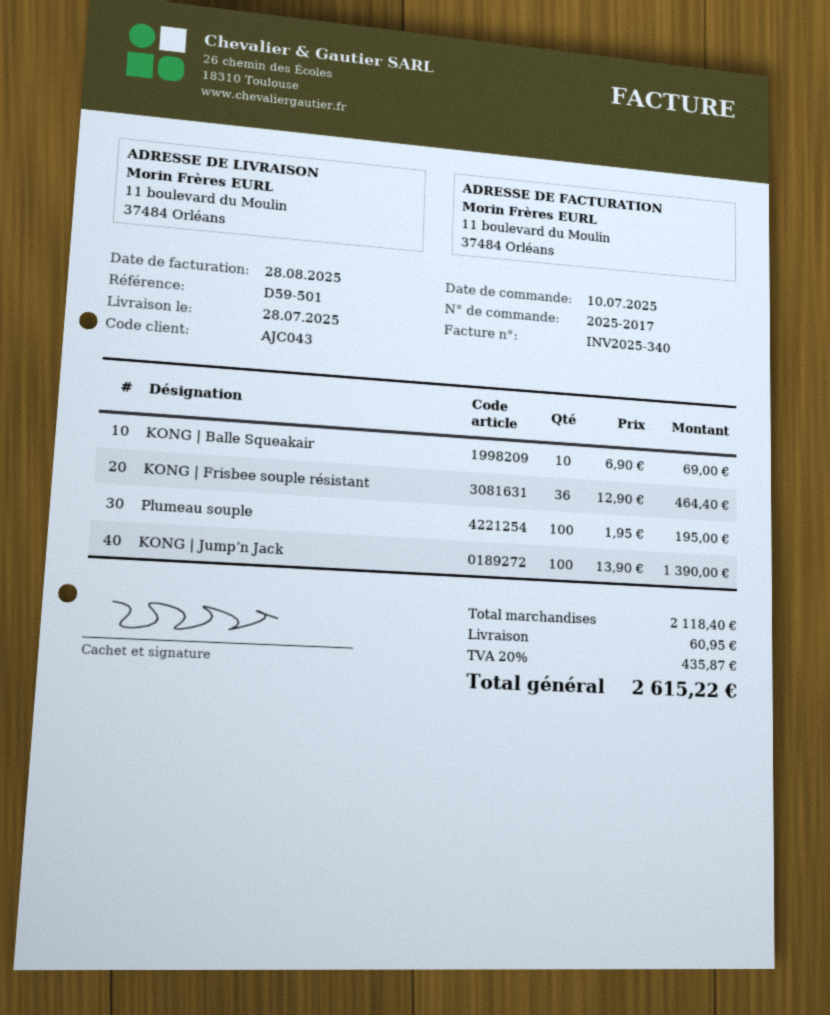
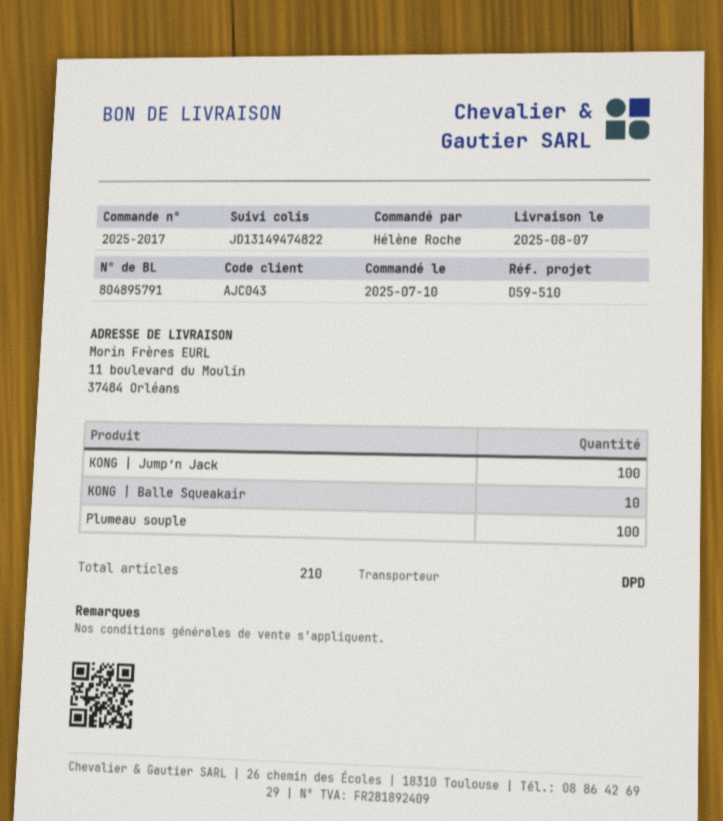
delivery date: 2025-07-28 -> 2025-08-07
reference: D59-501 -> D59-510
KONG | Frisbee souple résistant: 36 -> none

